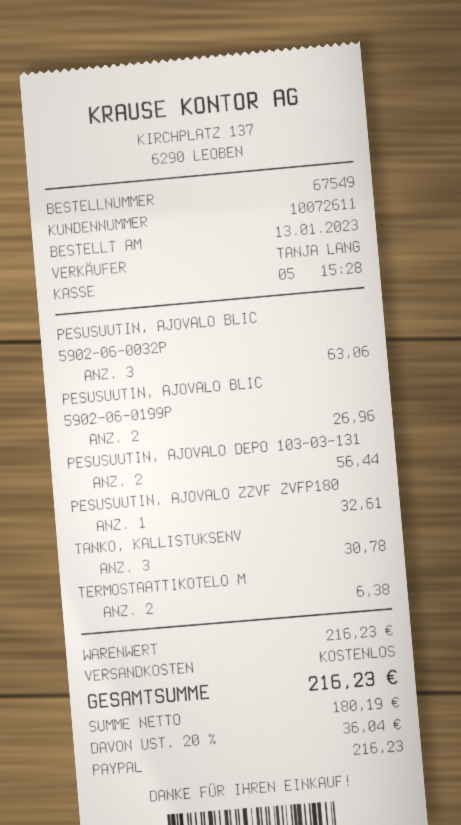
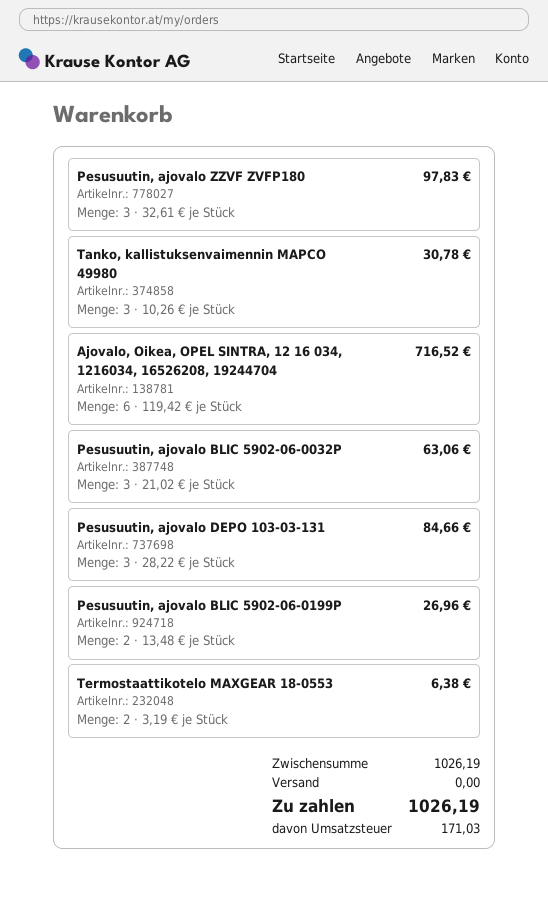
PESUSUUTIN, AJOVALO DEPO 103-03-131: 2 for 56.44 -> 3 for 84.66
PESUSUUTIN, AJOVALO ZZVF ZVFP180: 1 for 32.61 -> 3 for 97.83
Ajovalo, Oikea, OPEL SINTRA, 12 16 034, 1216034, 16526208, 19244704: none -> 6 for 716.52
subtotal: 216.23 -> 1026.19
tax: 36.04 -> 171.03
total: 216.23 -> 1026.19

